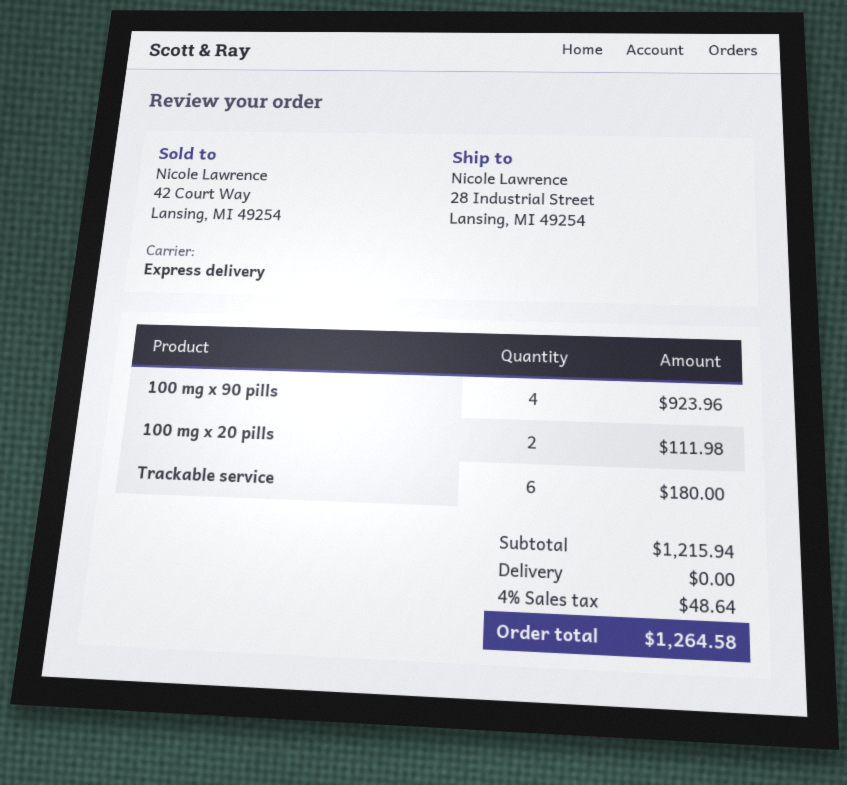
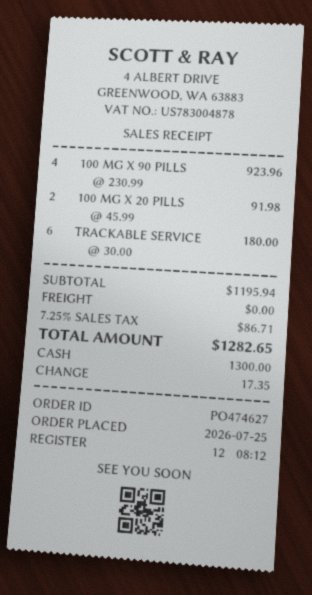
100 mg x 20 pills: 2 for 111.98 -> 2 for 91.98
subtotal: 1215.94 -> 1195.94
tax: 4% = 48.64 -> 7.25% = 86.71
total: 1264.58 -> 1282.65

